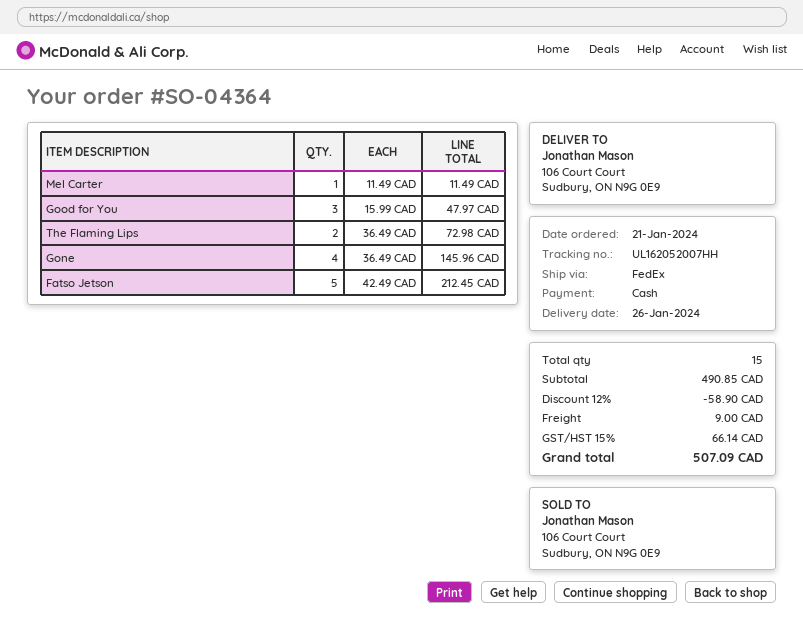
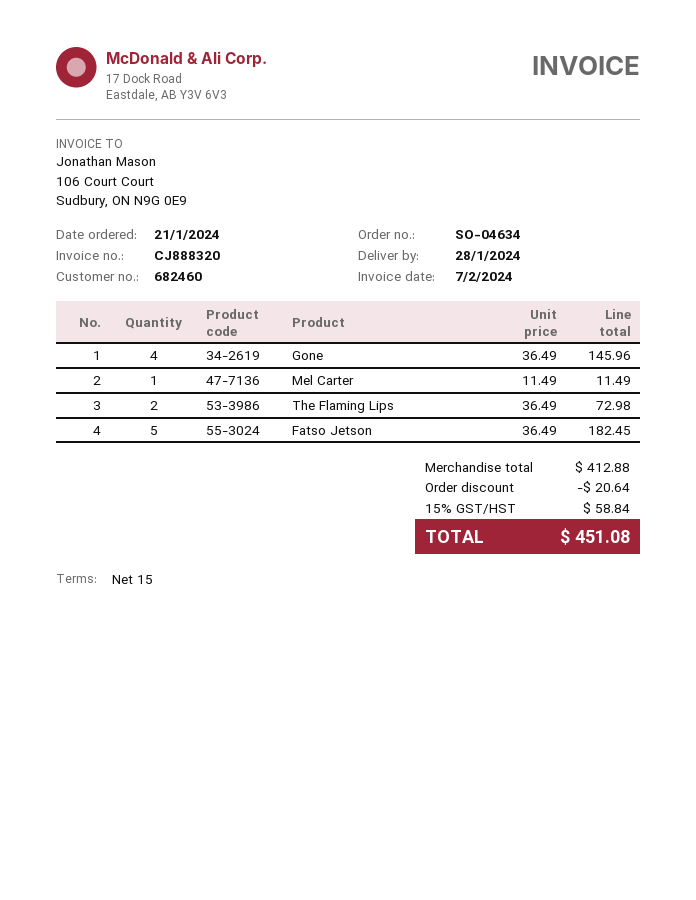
order number: SO-04364 -> SO-04634
delivery date: 2024-01-26 -> 2024-01-28
Good for You: 3 x 15.99 = 47.97 -> none
Fatso Jetson: 5 x 42.49 = 212.45 -> 5 x 36.49 = 182.45
subtotal: 490.85 -> 412.88
discount: 58.90 -> 20.64
shipping: 9.00 -> none
tax: 15% = 66.14 -> 15% = 58.84
total: 507.09 -> 451.08

